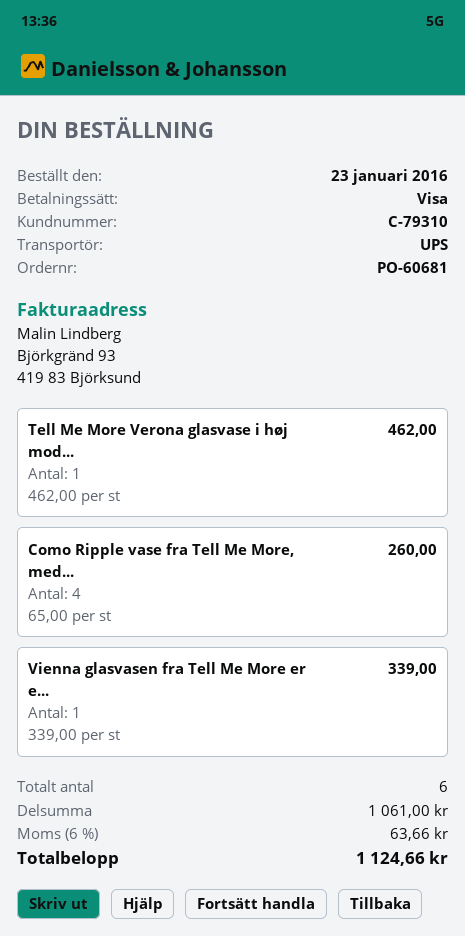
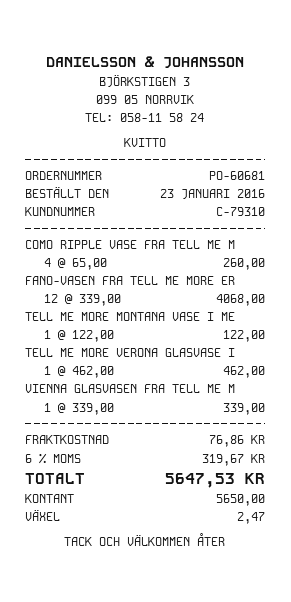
payment method: Visa -> cash
FANO-VASEN FRA TELL ME MORE ER: none -> 12 x 339.00 = 4068.00
TELL ME MORE MONTANA VASE I ME: none -> 1 x 122.00 = 122.00
shipping: none -> 76.86
tax: 6% = 63.66 -> 6% = 319.67
total: 1124.66 -> 5647.53

